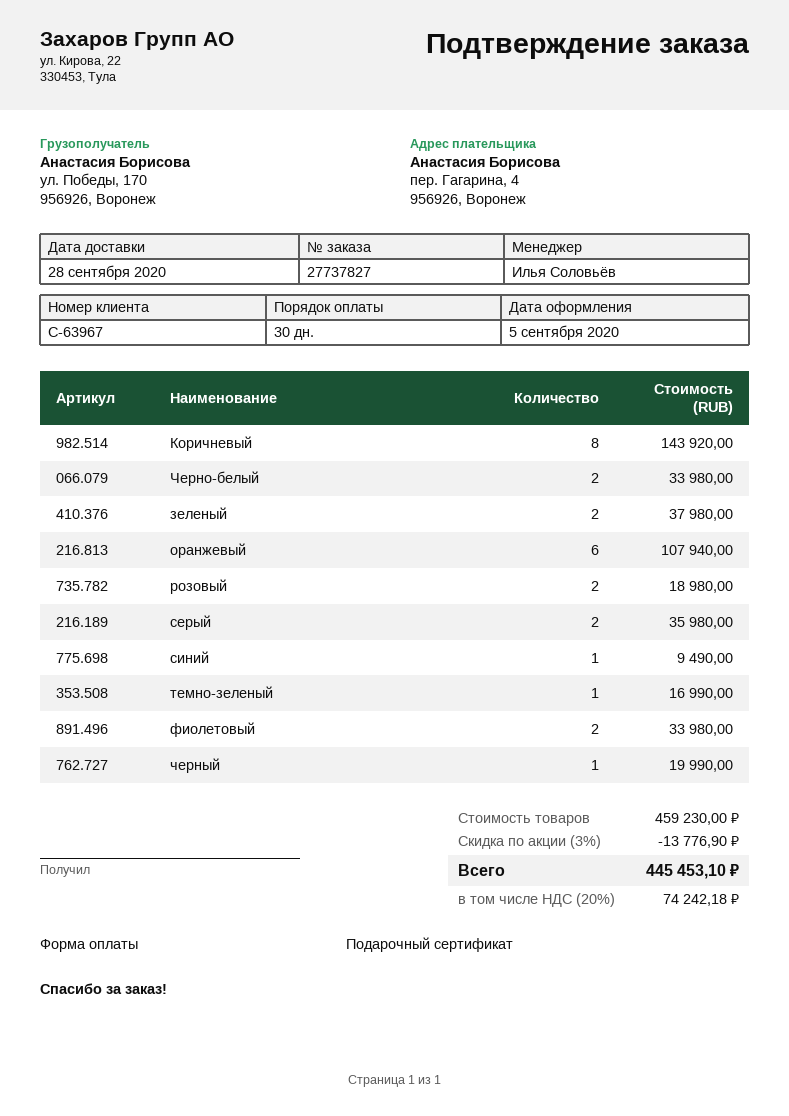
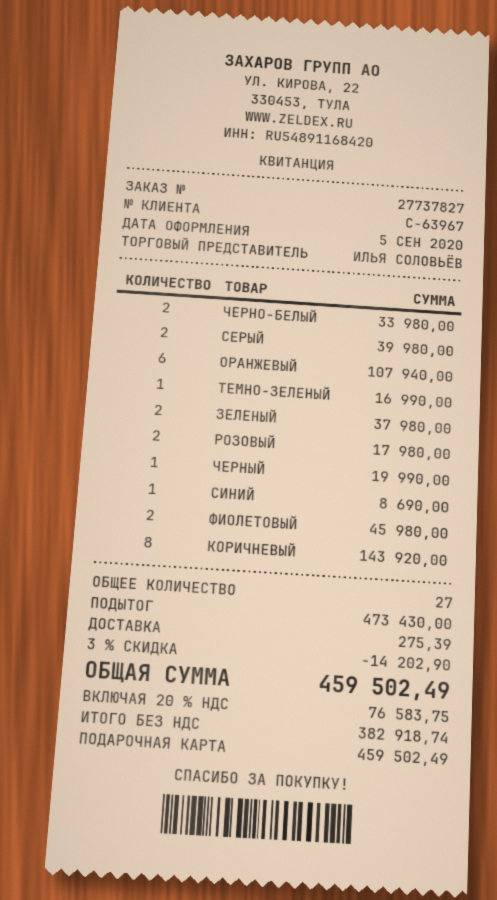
розовый: 2 for 18980.00 -> 2 for 17980.00
серый: 2 for 35980.00 -> 2 for 39980.00
синий: 1 for 9490.00 -> 1 for 8690.00
фиолетовый: 2 for 33980.00 -> 2 for 45980.00
subtotal: 459230.00 -> 473430.00
discount: 3% = 13776.90 -> 3% = 14202.90
shipping: none -> 275.39
tax: 20% = 74242.18 -> 20% = 76583.75
total: 445453.10 -> 459502.49

